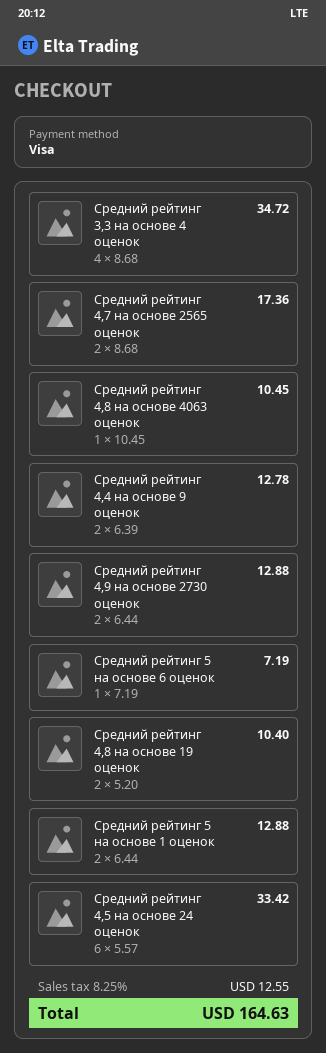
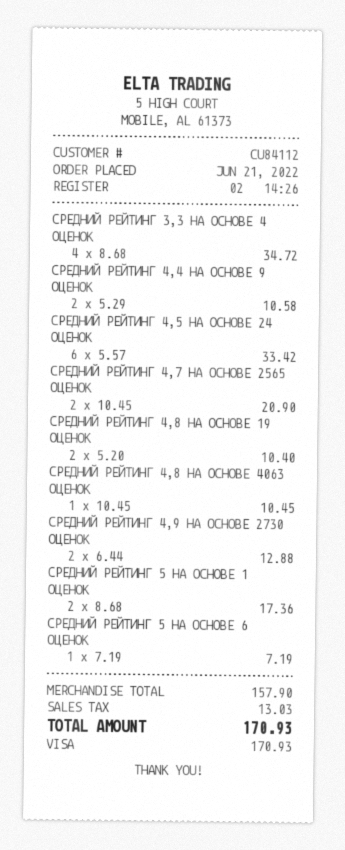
Средний рейтинг 4,7 на основе 2565 оценок: 2 x 8.68 = 17.36 -> 2 x 10.45 = 20.90
Средний рейтинг 4,4 на основе 9 оценок: 2 x 6.39 = 12.78 -> 2 x 5.29 = 10.58
Средний рейтинг 5 на основе 1 оценок: 2 x 6.44 = 12.88 -> 2 x 8.68 = 17.36
tax: 12.55 -> 13.03
total: 164.63 -> 170.93

